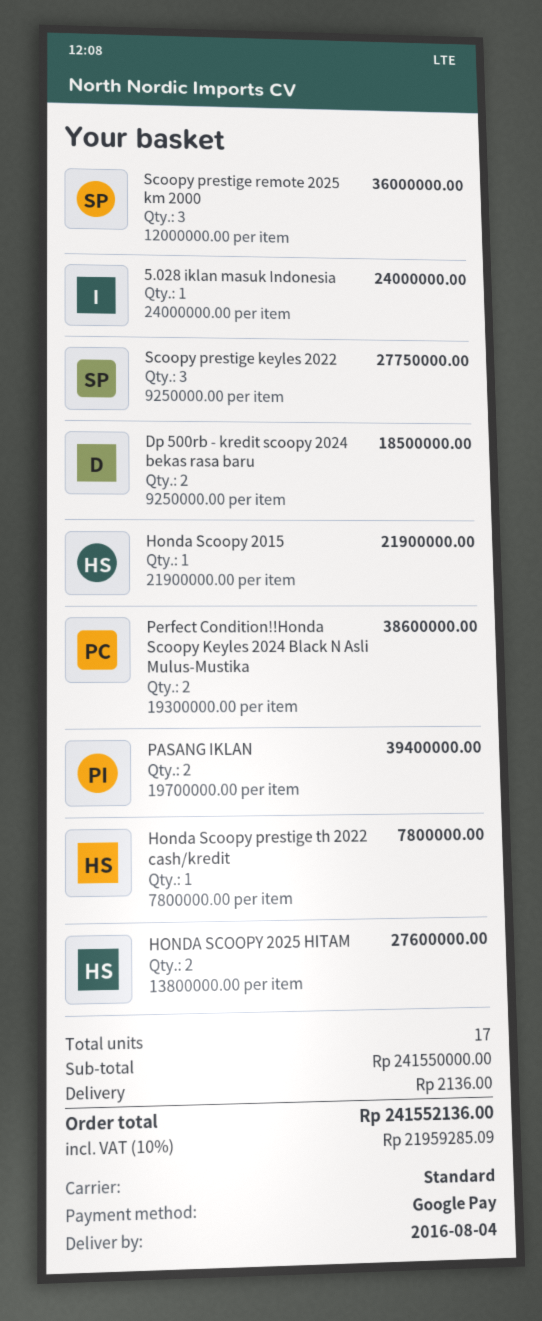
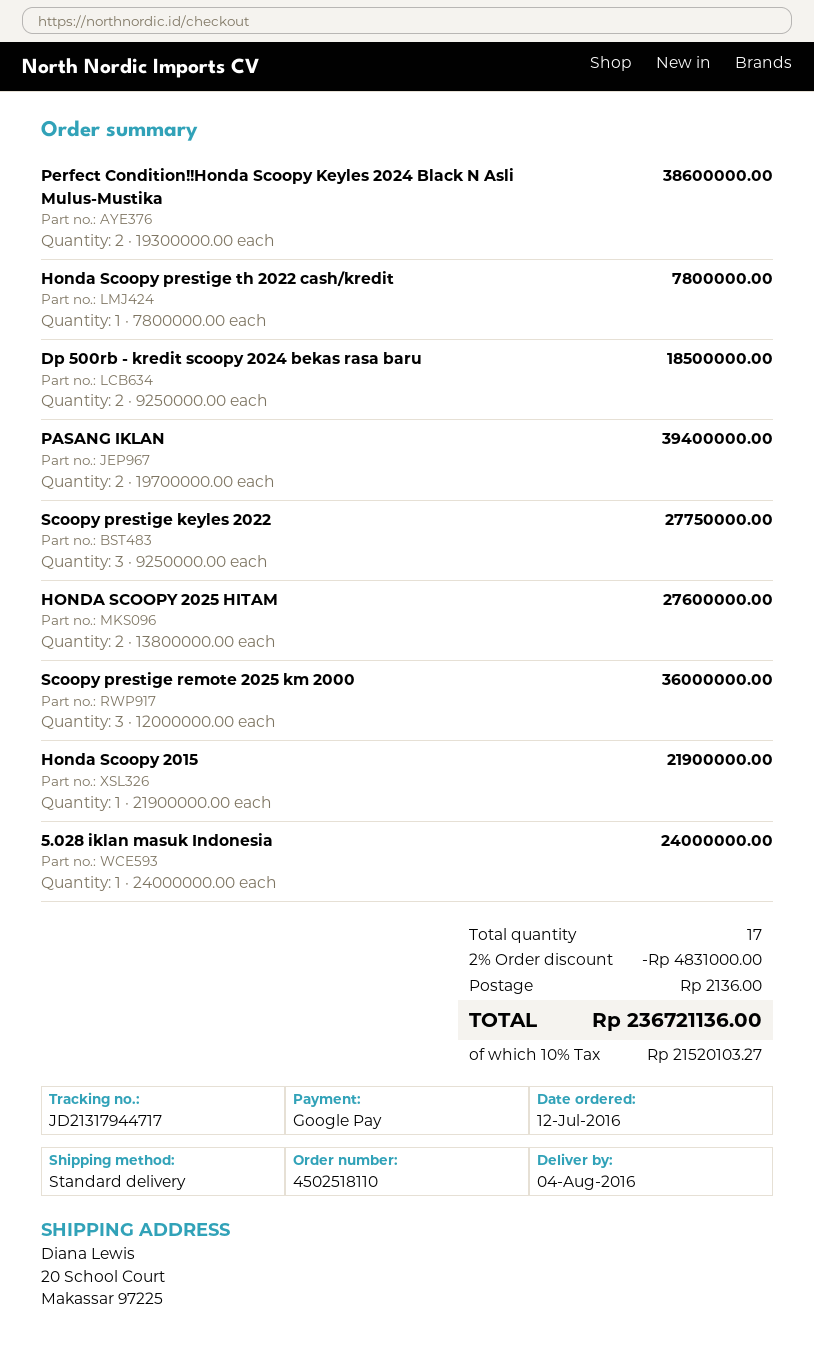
discount: none -> 2% = 4831000.00
tax: 10% = 21959285.09 -> 10% = 21520103.27
total: 241552136.00 -> 236721136.00

